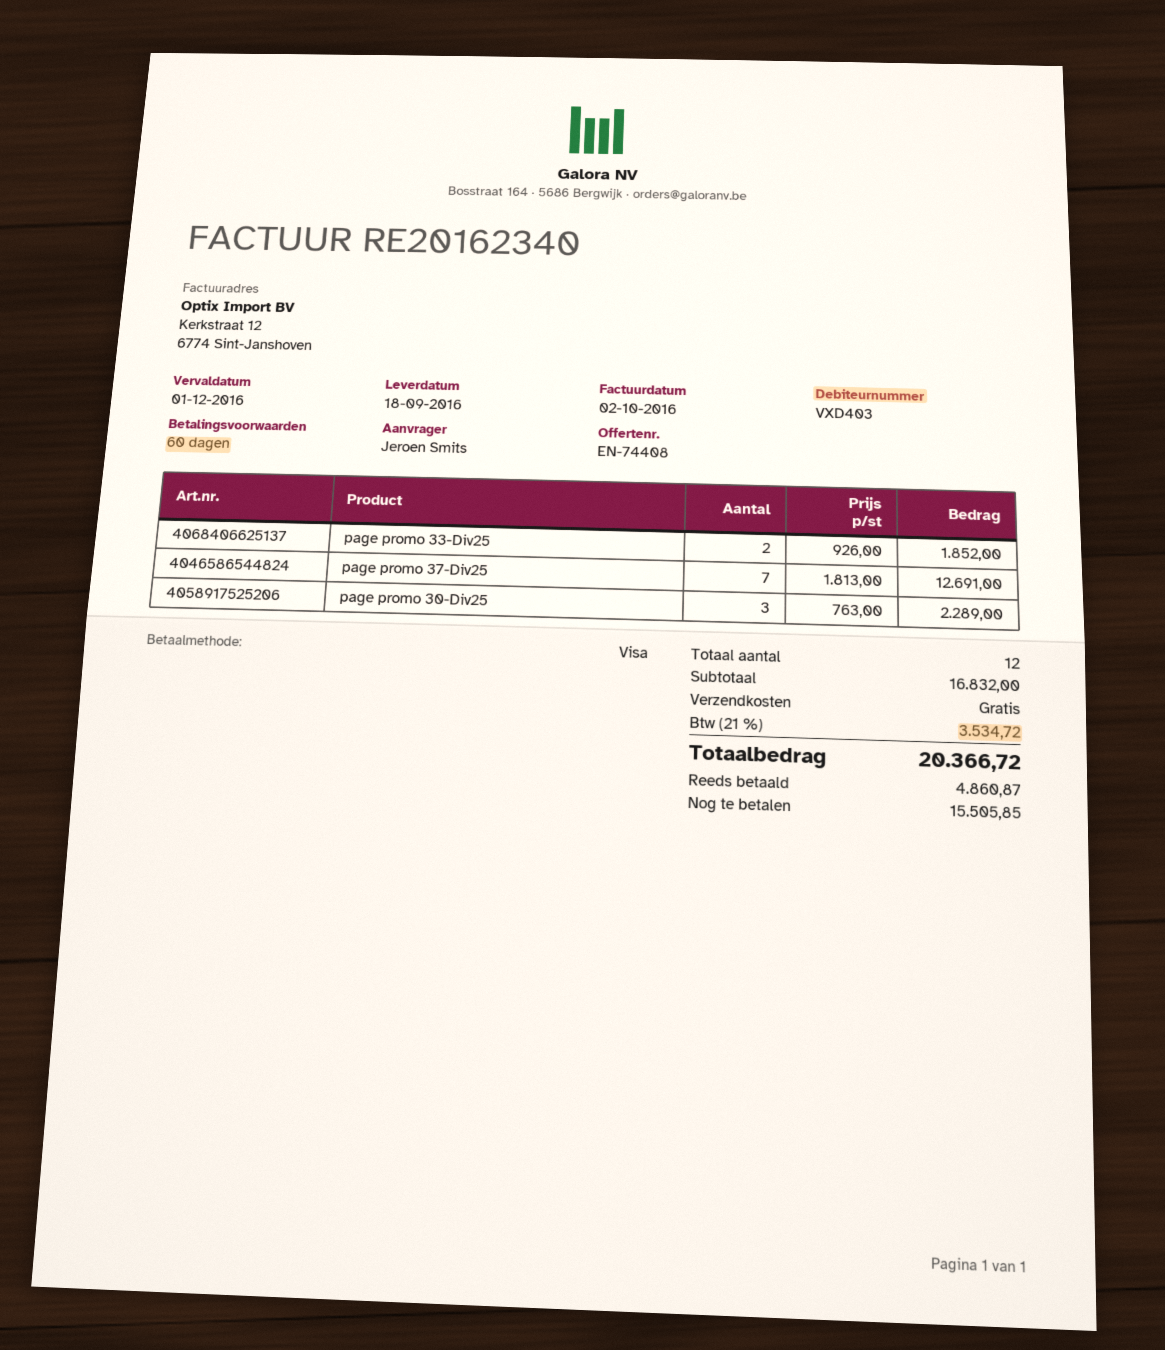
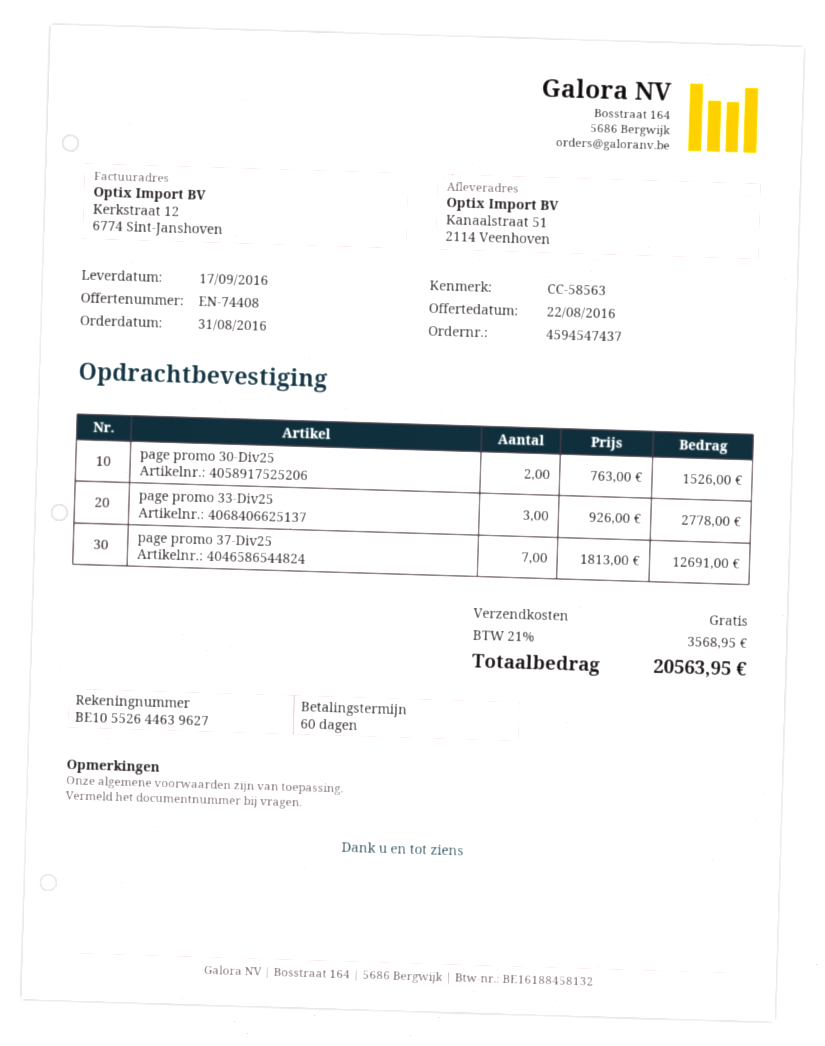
delivery date: 2016-09-18 -> 2016-09-17
page promo 33-Div25: 2 x 926.00 = 1852.00 -> 3 x 926.00 = 2778.00
page promo 30-Div25: 3 x 763.00 = 2289.00 -> 2 x 763.00 = 1526.00
tax: 21% = 3534.72 -> 21% = 3568.95
total: 20366.72 -> 20563.95

